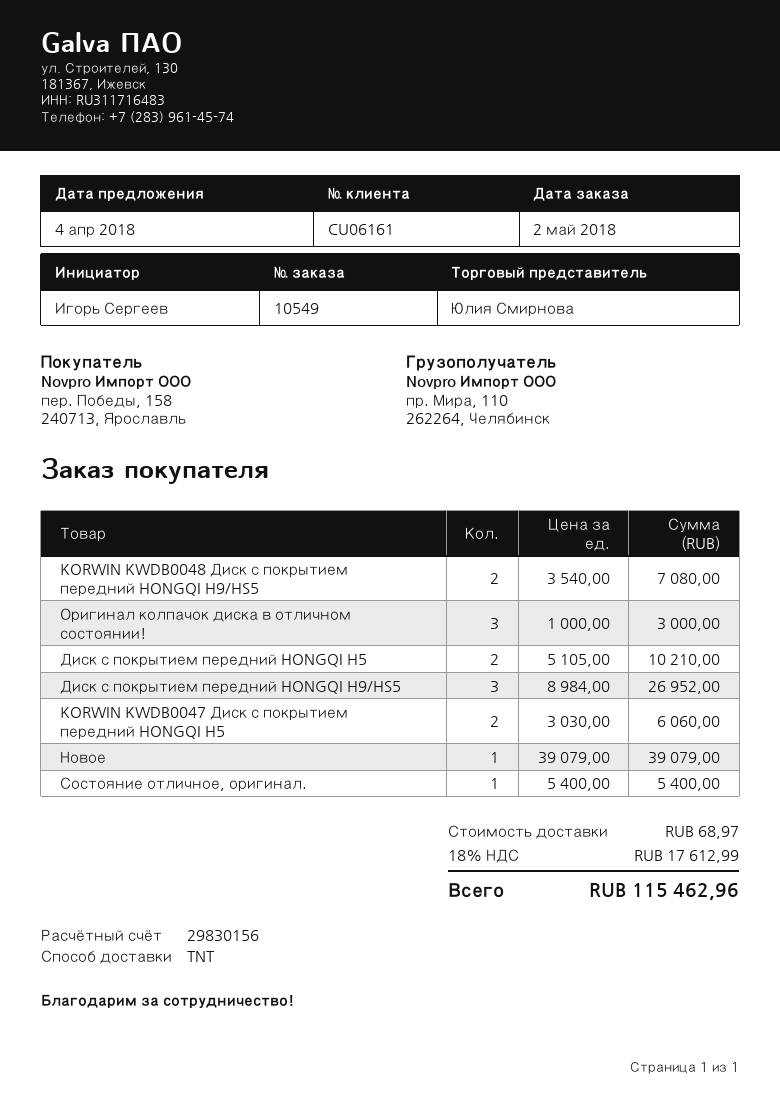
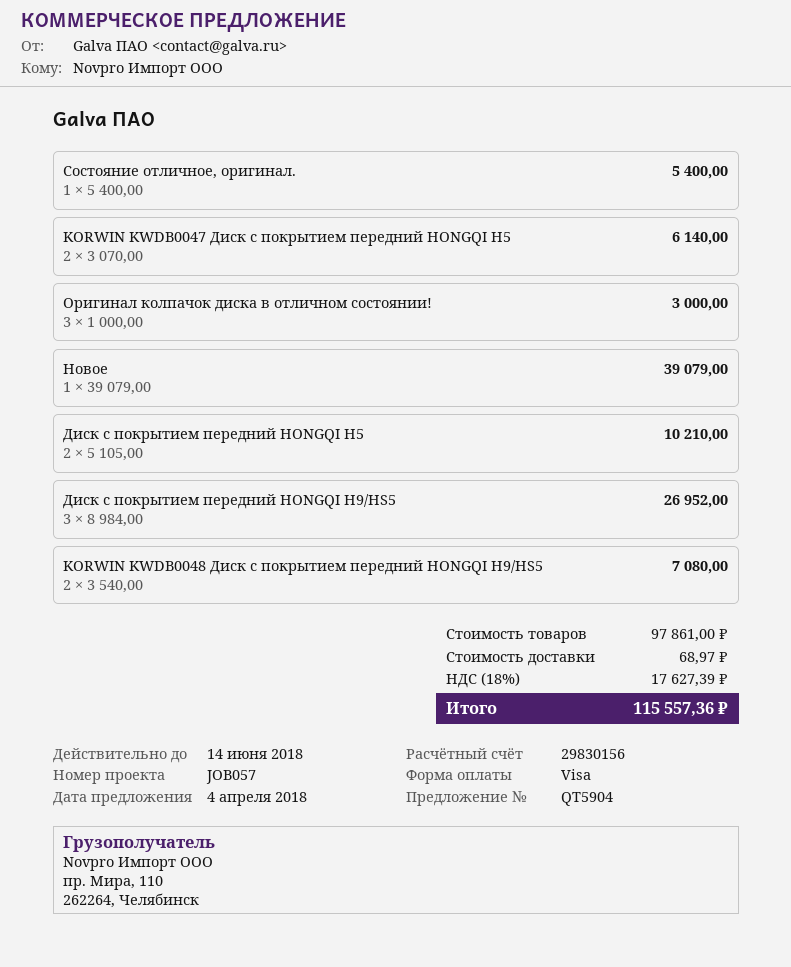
KORWIN KWDB0047 Диск с покрытием передний HONGQI H5: 2 x 3030.00 = 6060.00 -> 2 x 3070.00 = 6140.00
tax: 18% = 17612.99 -> 18% = 17627.39
total: 115462.96 -> 115557.36

